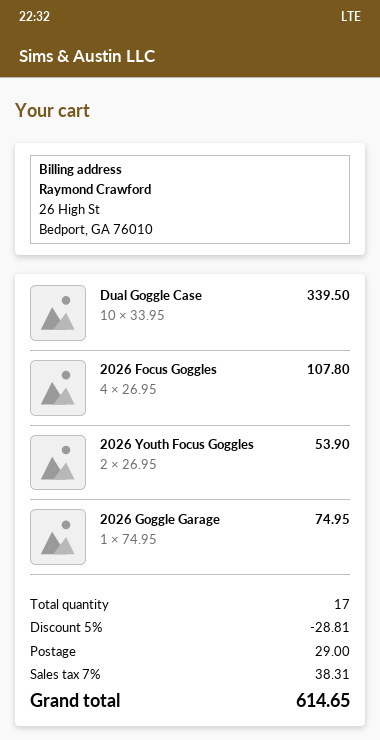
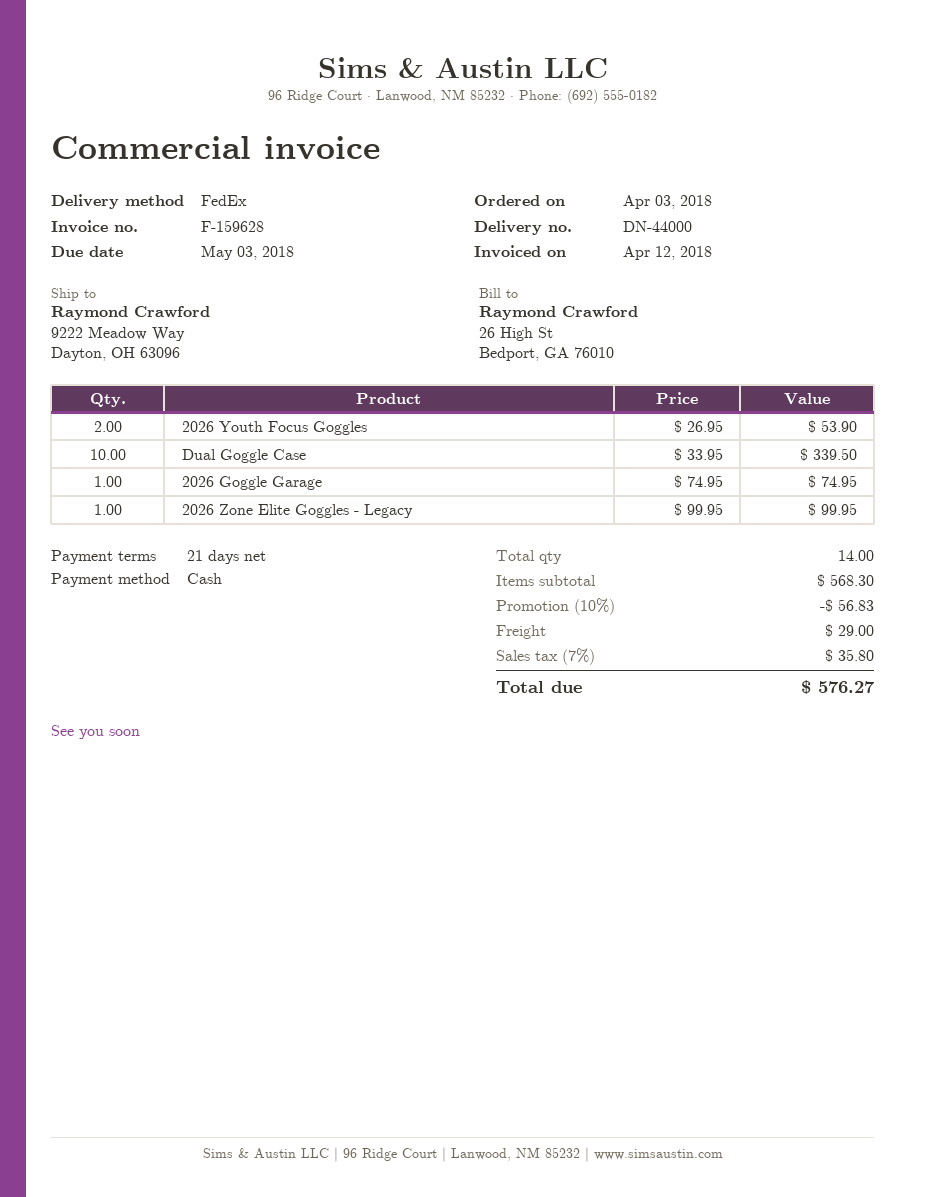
2026 Focus Goggles: 4 x 26.95 = 107.80 -> none
2026 Zone Elite Goggles - Legacy: none -> 1 x 99.95 = 99.95
total quantity: 17 -> 14
discount: 5% = 28.81 -> 10% = 56.83
tax: 7% = 38.31 -> 7% = 35.80
total: 614.65 -> 576.27

